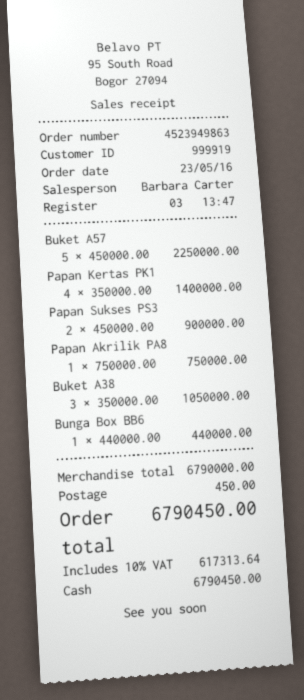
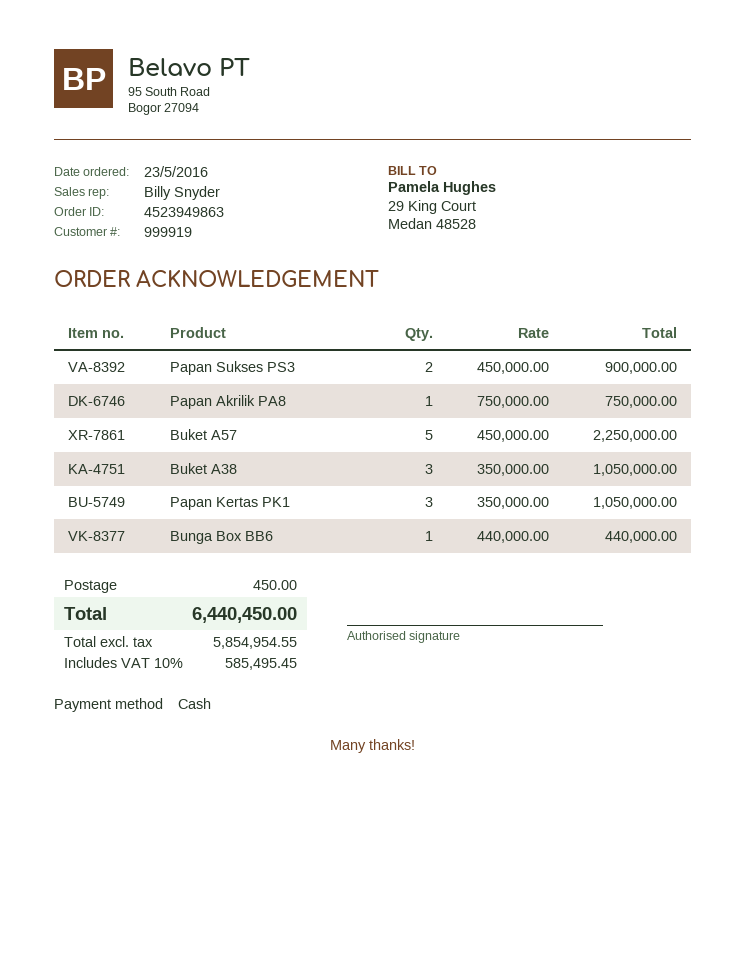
sales rep: Barbara Carter -> Billy Snyder
Papan Kertas PK1: 4 x 350000.00 = 1400000.00 -> 3 x 350000.00 = 1050000.00
tax: 10% = 617313.64 -> 10% = 585495.45
total: 6790450.00 -> 6440450.00

